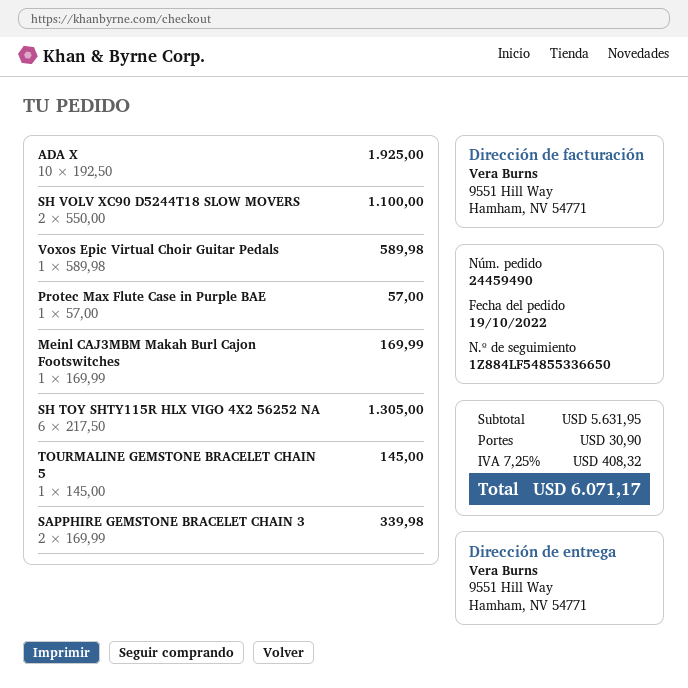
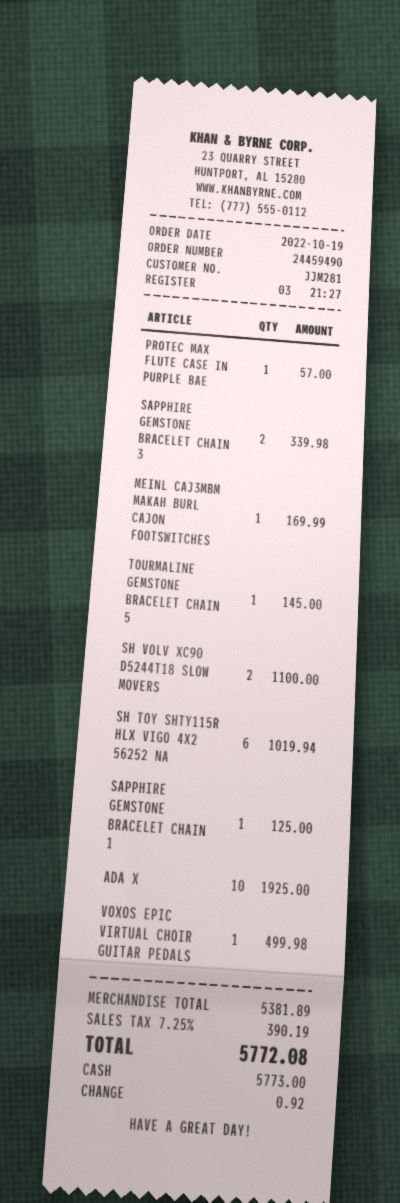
Voxos Epic Virtual Choir Guitar Pedals: 1 for 589.98 -> 1 for 499.98
SH TOY SHTY115R HLX VIGO 4X2 56252 NA: 6 for 1305.00 -> 6 for 1019.94
SAPPHIRE GEMSTONE BRACELET CHAIN 1: none -> 1 for 125.00
subtotal: 5631.95 -> 5381.89
shipping: 30.90 -> none
tax: 7.25% = 408.32 -> 7.25% = 390.19
total: 6071.17 -> 5772.08

